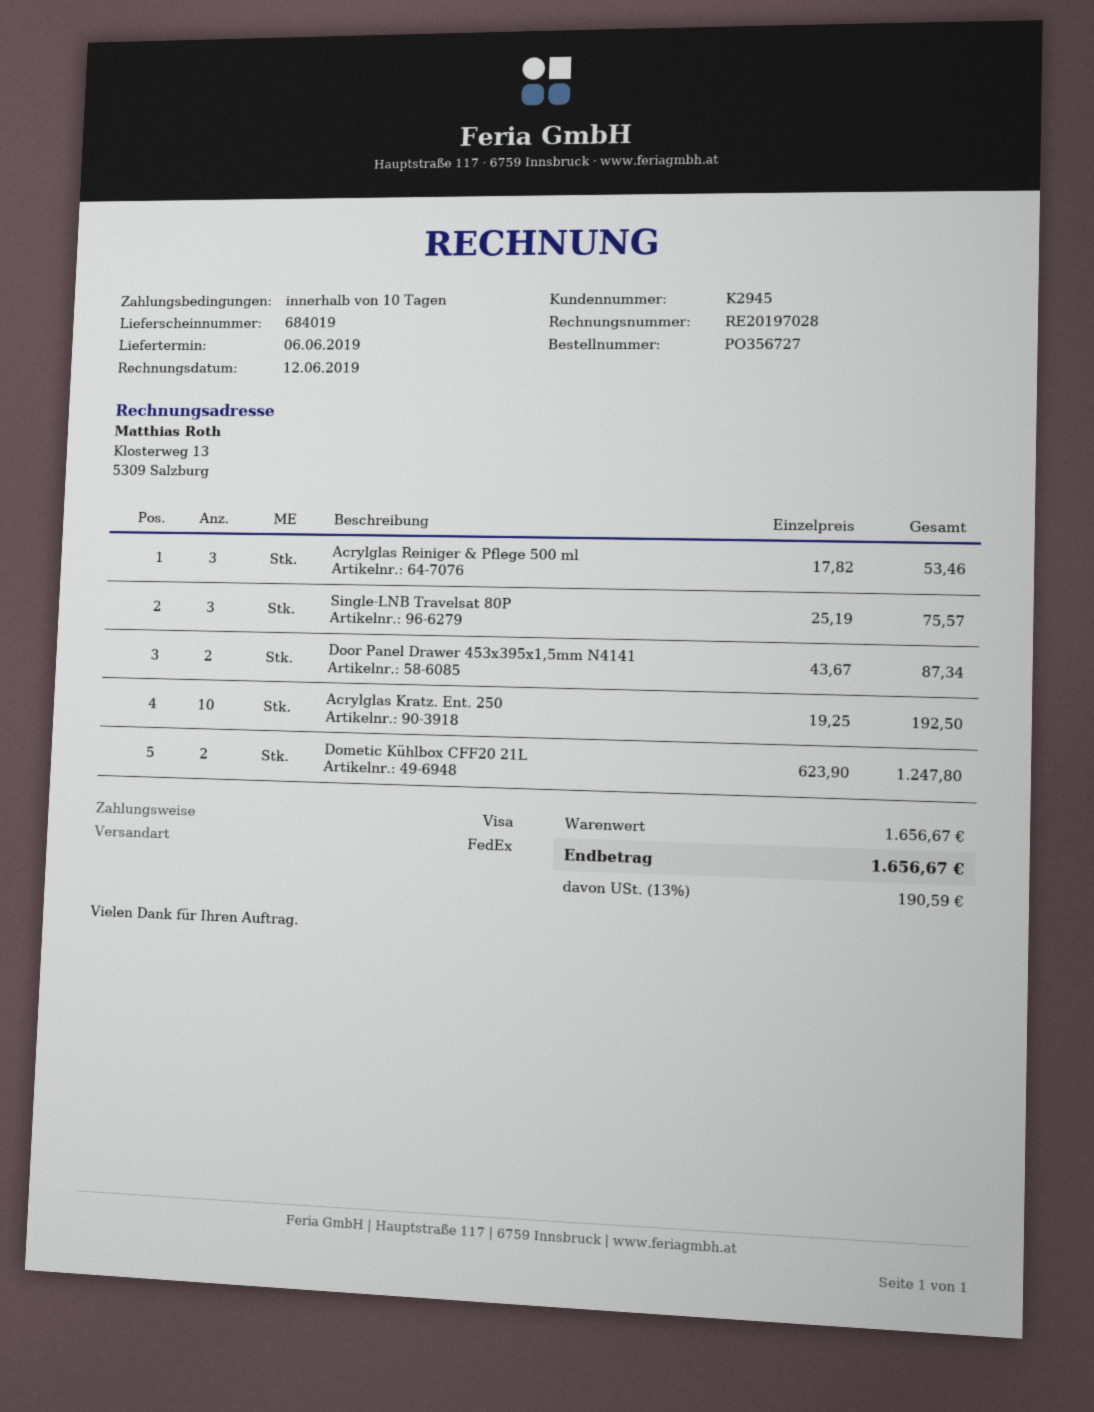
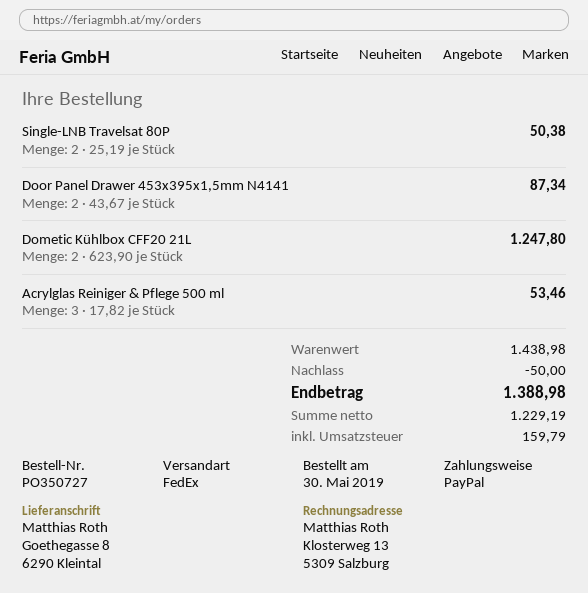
order number: PO356727 -> PO350727
payment method: Visa -> PayPal
Single-LNB Travelsat 80P: 3 x 25.19 = 75.57 -> 2 x 25.19 = 50.38
Acrylglas Kratz. Ent. 250: 10 x 19.25 = 192.50 -> none
subtotal: 1656.67 -> 1438.98
discount: none -> 50.00
tax: 190.59 -> 159.79
total: 1656.67 -> 1388.98

